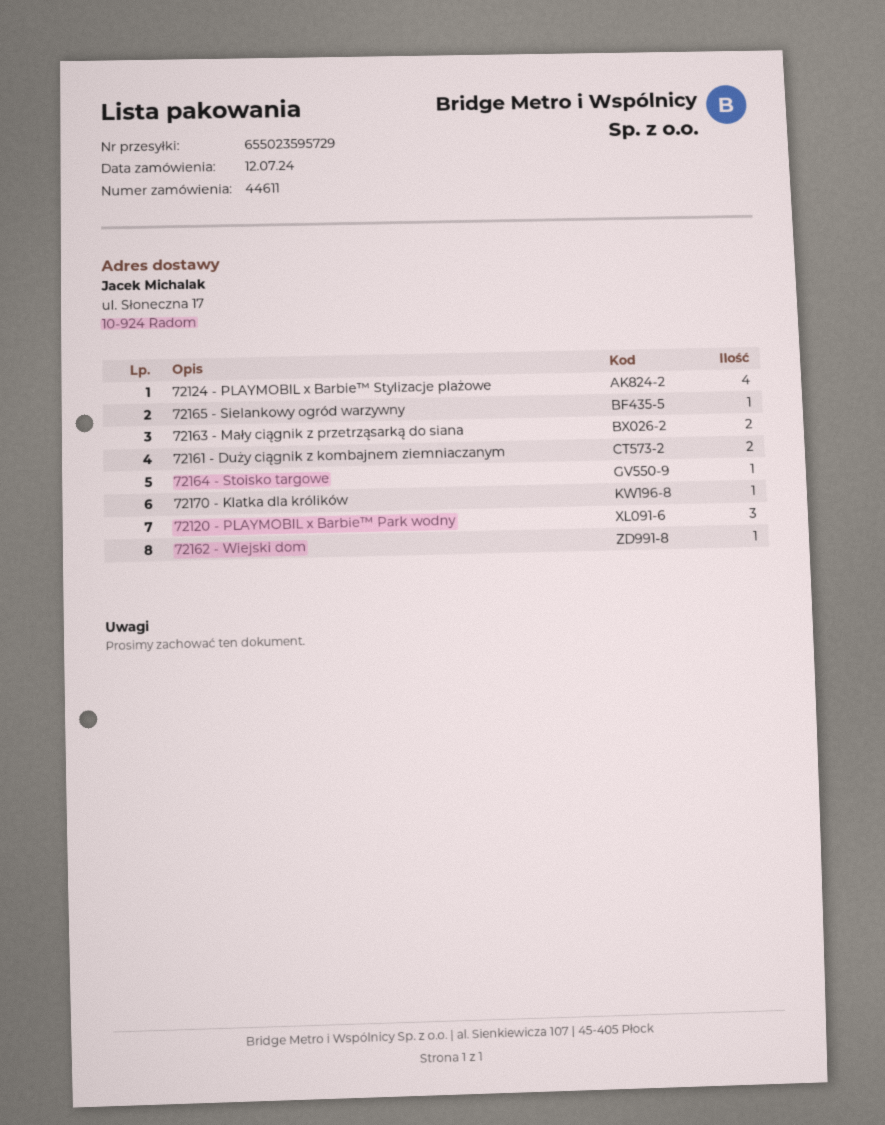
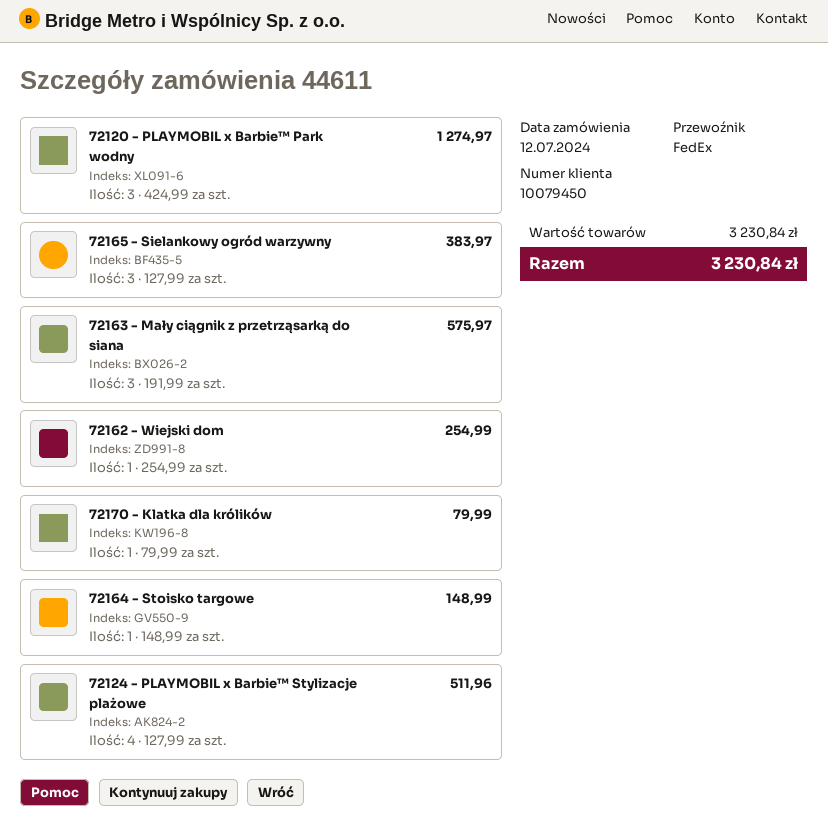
72165 - Sielankowy ogród warzywny: 1 -> 3
72163 - Mały ciągnik z przetrząsarką do siana: 2 -> 3
72161 - Duży ciągnik z kombajnem ziemniaczanym: 2 -> none

